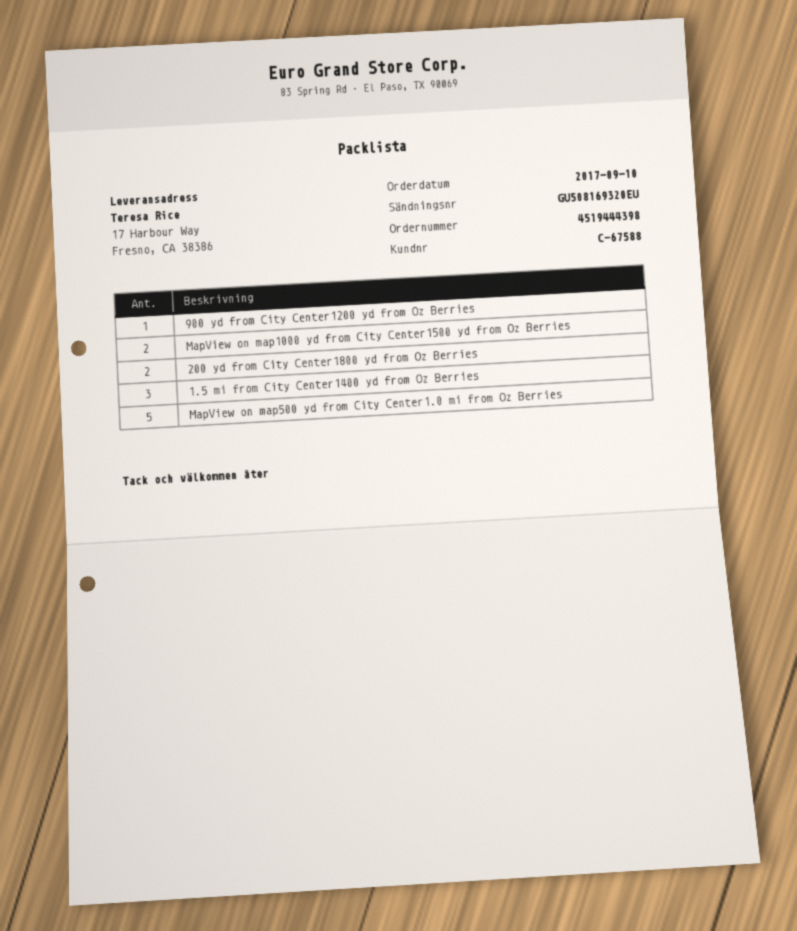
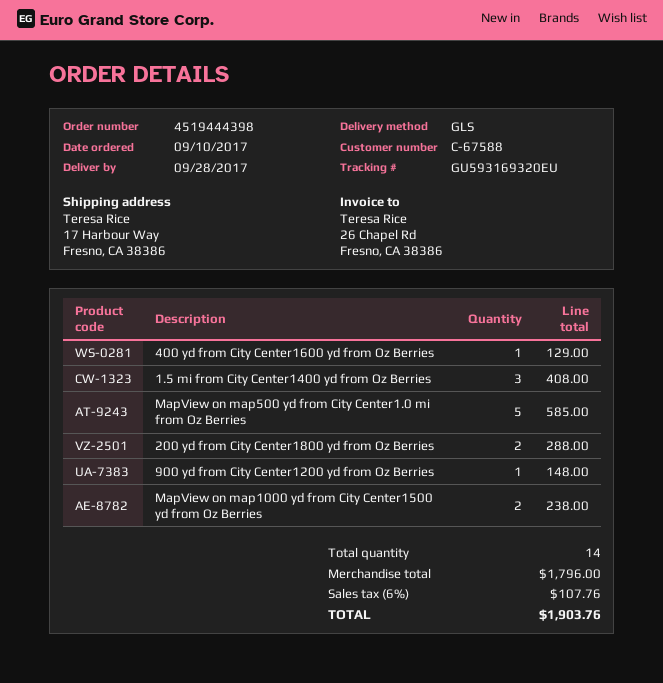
tracking number: GU508169320EU -> GU593169320EU
400 yd from City Center1600 yd from Oz Berries: none -> 1

